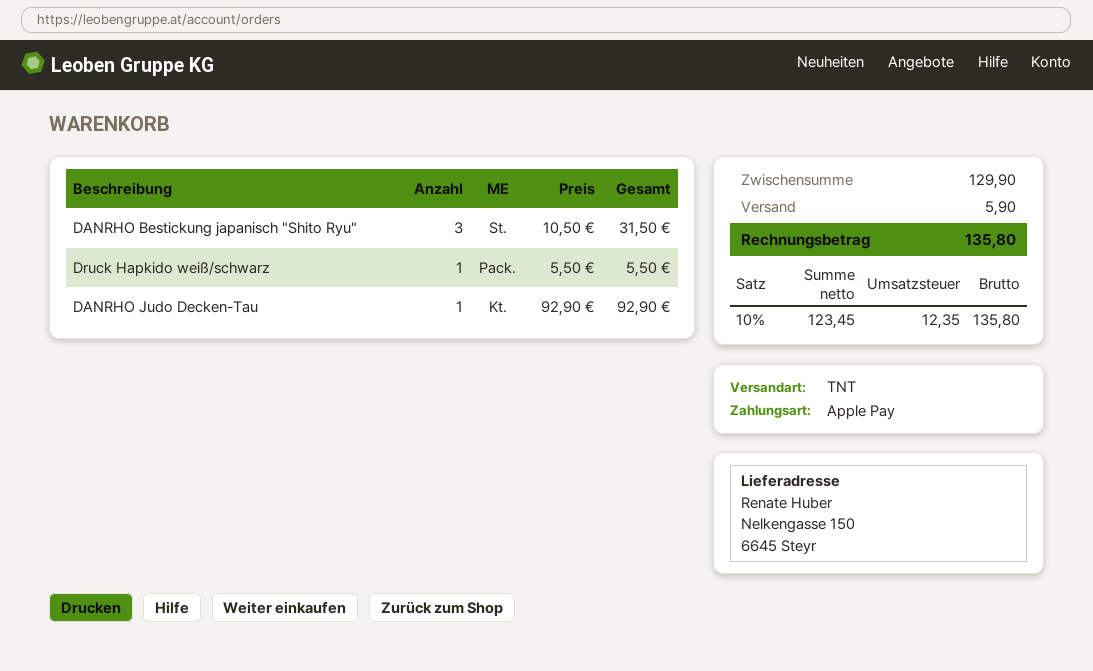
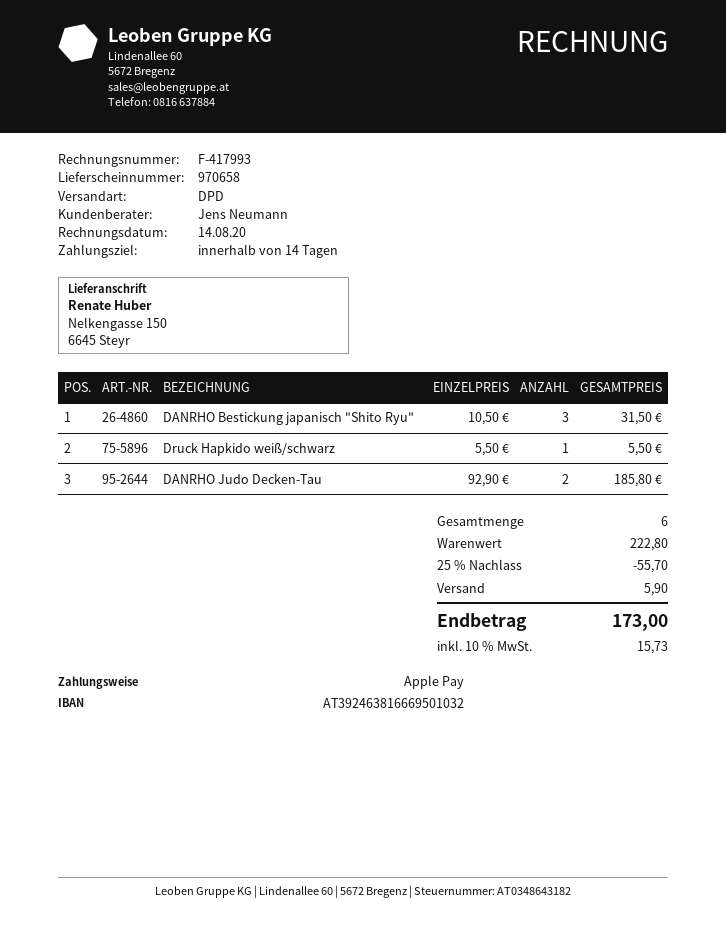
shipping method: TNT -> DPD
DANRHO Judo Decken-Tau: 1 x 92.90 = 92.90 -> 2 x 92.90 = 185.80
subtotal: 129.90 -> 222.80
discount: none -> 25% = 55.70
tax: 10% = 12.35 -> 10% = 15.73
total: 135.80 -> 173.00

